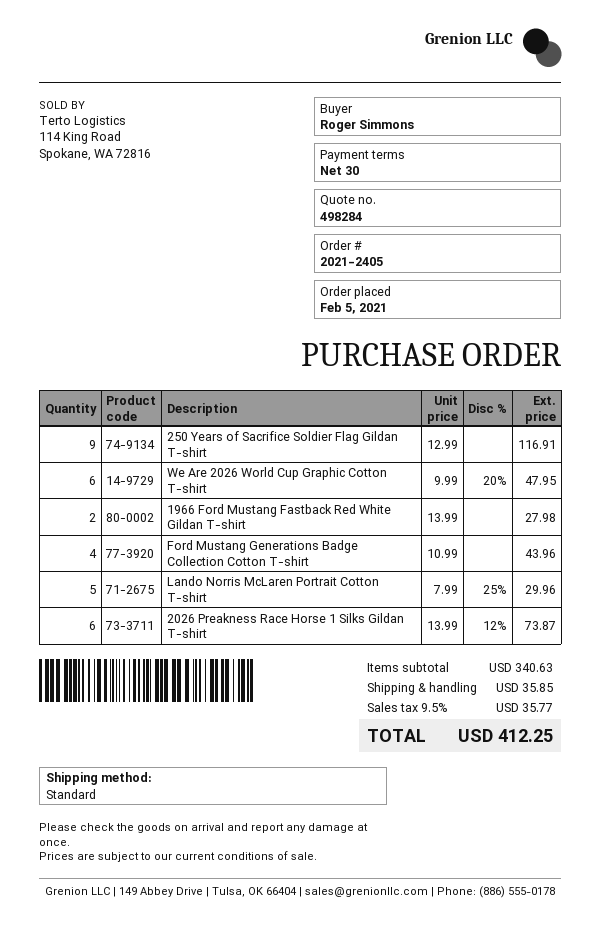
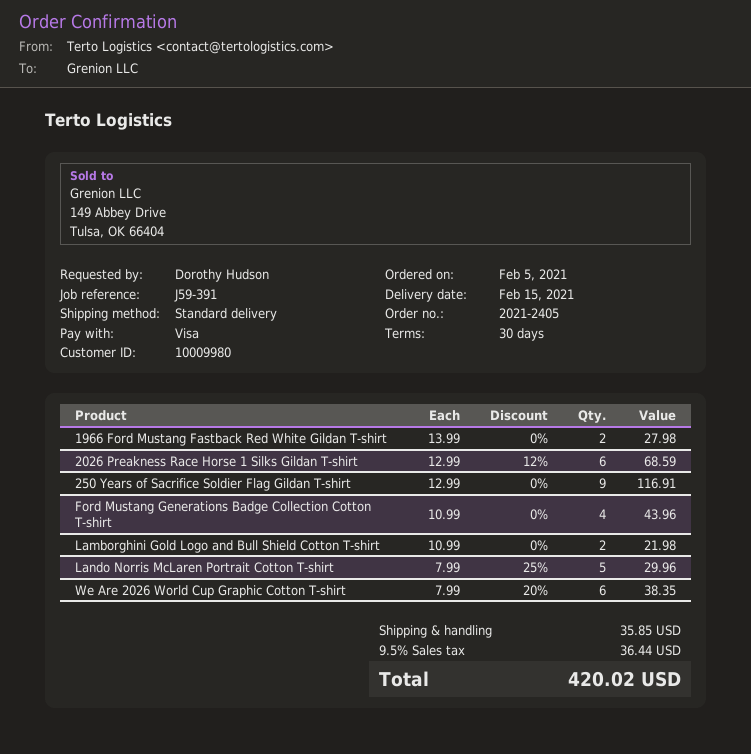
ordered by: Roger Simmons -> Dorothy Hudson
We Are 2026 World Cup Graphic Cotton T-shirt: 6 x 9.99 - 20% = 47.95 -> 6 x 7.99 - 20% = 38.35
2026 Preakness Race Horse 1 Silks Gildan T-shirt: 6 x 13.99 - 12% = 73.87 -> 6 x 12.99 - 12% = 68.59
Lamborghini Gold Logo and Bull Shield Cotton T-shirt: none -> 2 x 10.99 = 21.98
tax: 9.5% = 35.77 -> 9.5% = 36.44
total: 412.25 -> 420.02

